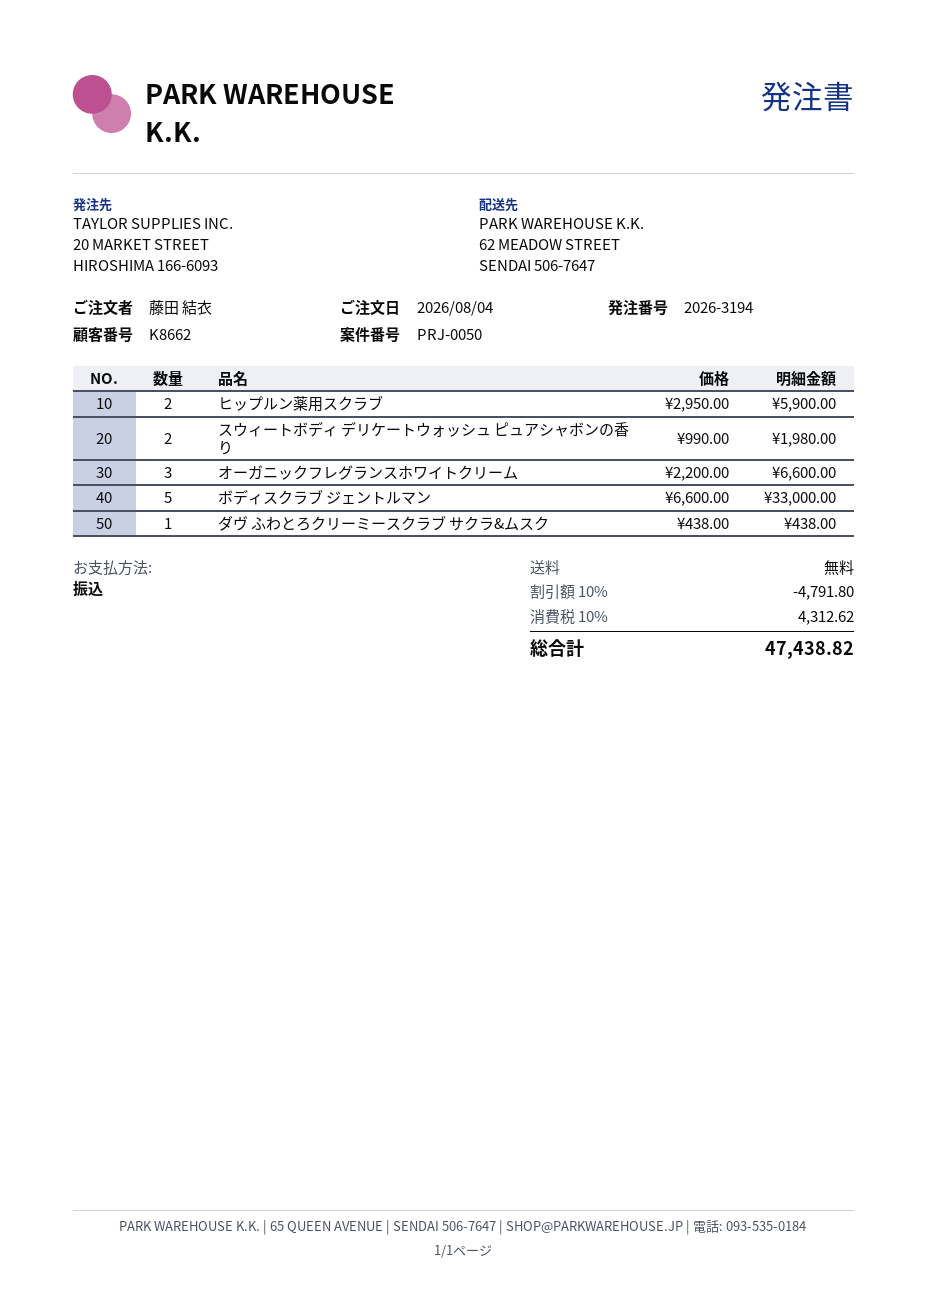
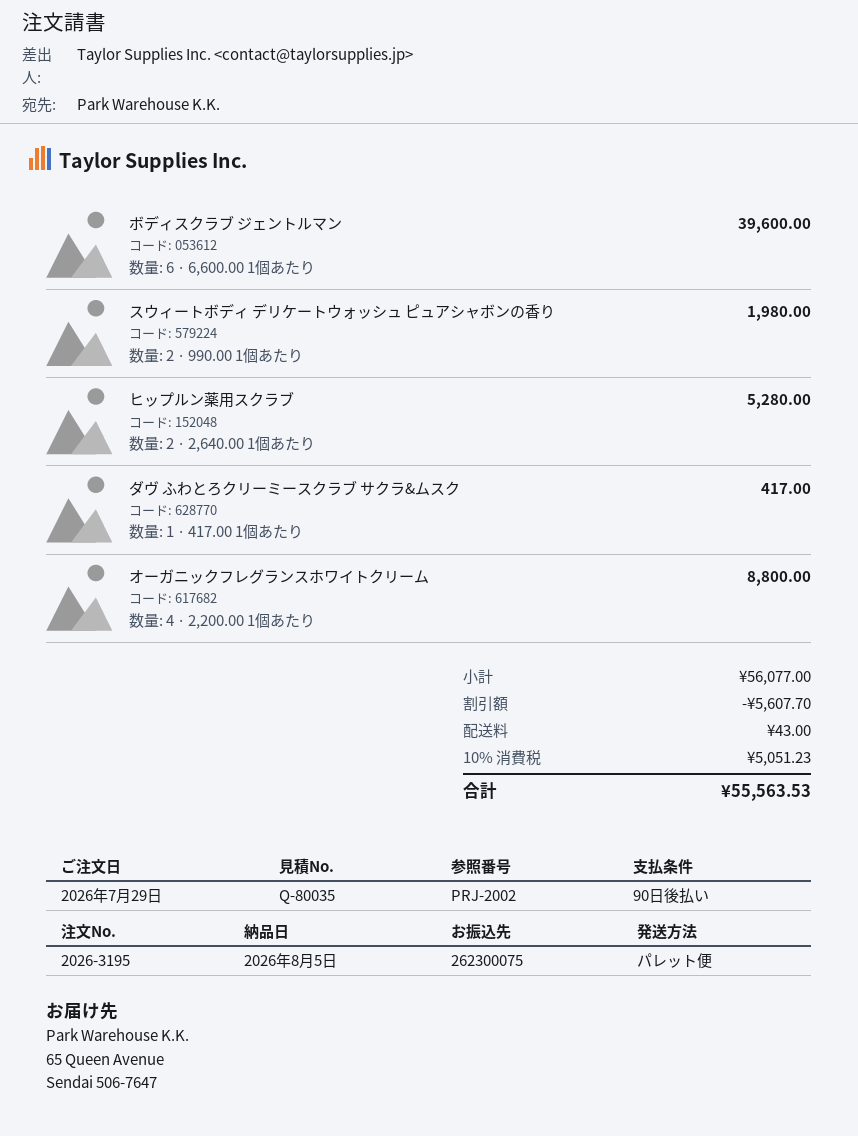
order number: 2026-3194 -> 2026-3195
order date: 2026-08-04 -> 2026-07-29
reference: PRJ-0050 -> PRJ-2002
ship to: 62 MEADOW STREET, SENDAI 506-7647 -> 65 Queen Avenue, Sendai 506-7647
ヒップルン薬用スクラブ: 2 x 2950.00 = 5900.00 -> 2 x 2640.00 = 5280.00
オーガニックフレグランスホワイトクリーム: 3 x 2200.00 = 6600.00 -> 4 x 2200.00 = 8800.00
ボディスクラブ ジェントルマン: 5 x 6600.00 = 33000.00 -> 6 x 6600.00 = 39600.00
ダヴ ふわとろクリーミースクラブ サクラ&ムスク: 1 x 438.00 = 438.00 -> 1 x 417.00 = 417.00
discount: 4791.80 -> 5607.70
shipping: 0.00 -> 43.00
tax: 10% = 4312.62 -> 10% = 5051.23
total: 47438.82 -> 55563.53

